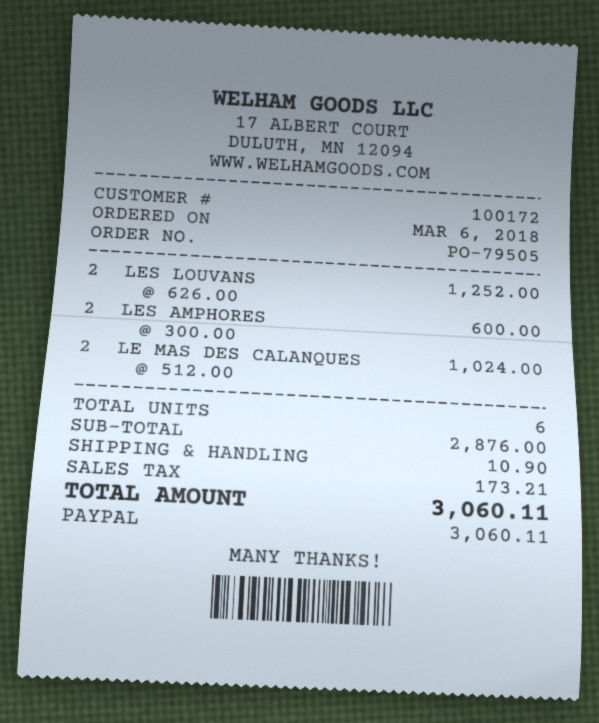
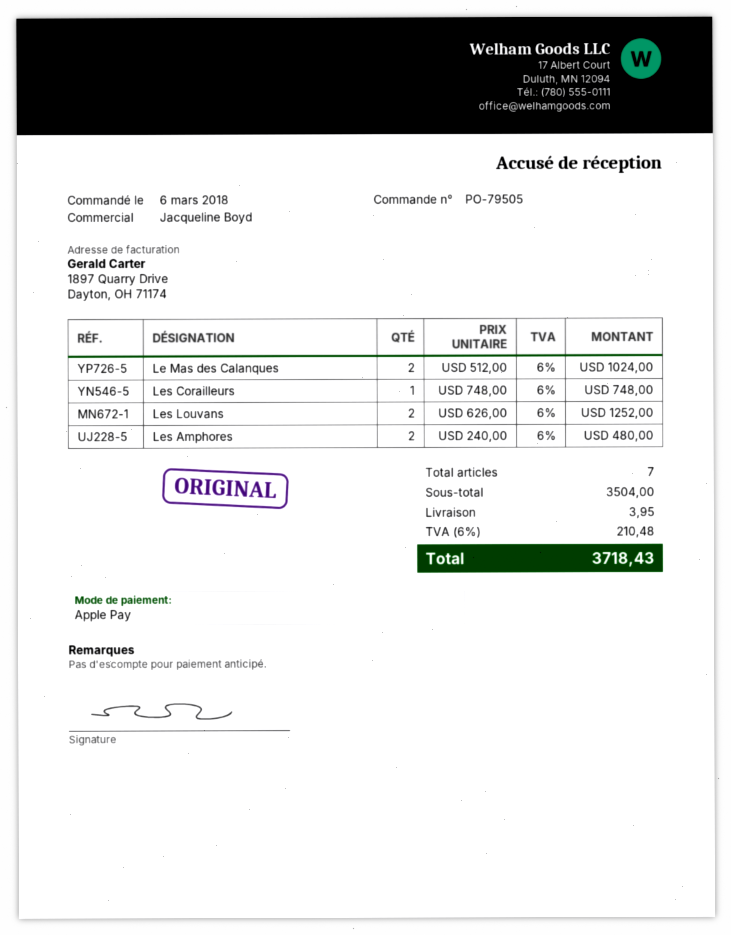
payment method: PayPal -> Apple Pay
LES AMPHORES: 2 x 300.00 = 600.00 -> 2 x 240.00 = 480.00
Les Corailleurs: none -> 1 x 748.00 = 748.00
total quantity: 6 -> 7
subtotal: 2876.00 -> 3504.00
shipping: 10.90 -> 3.95
tax: 173.21 -> 210.48
total: 3060.11 -> 3718.43

